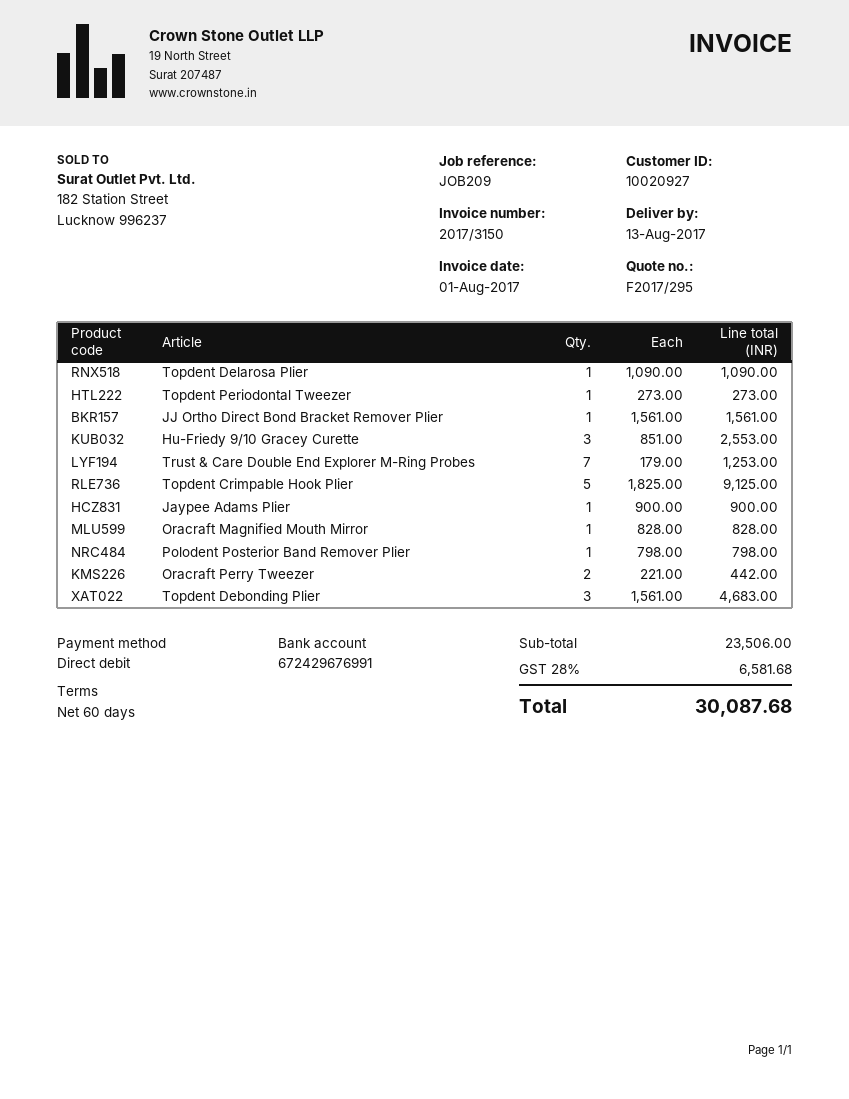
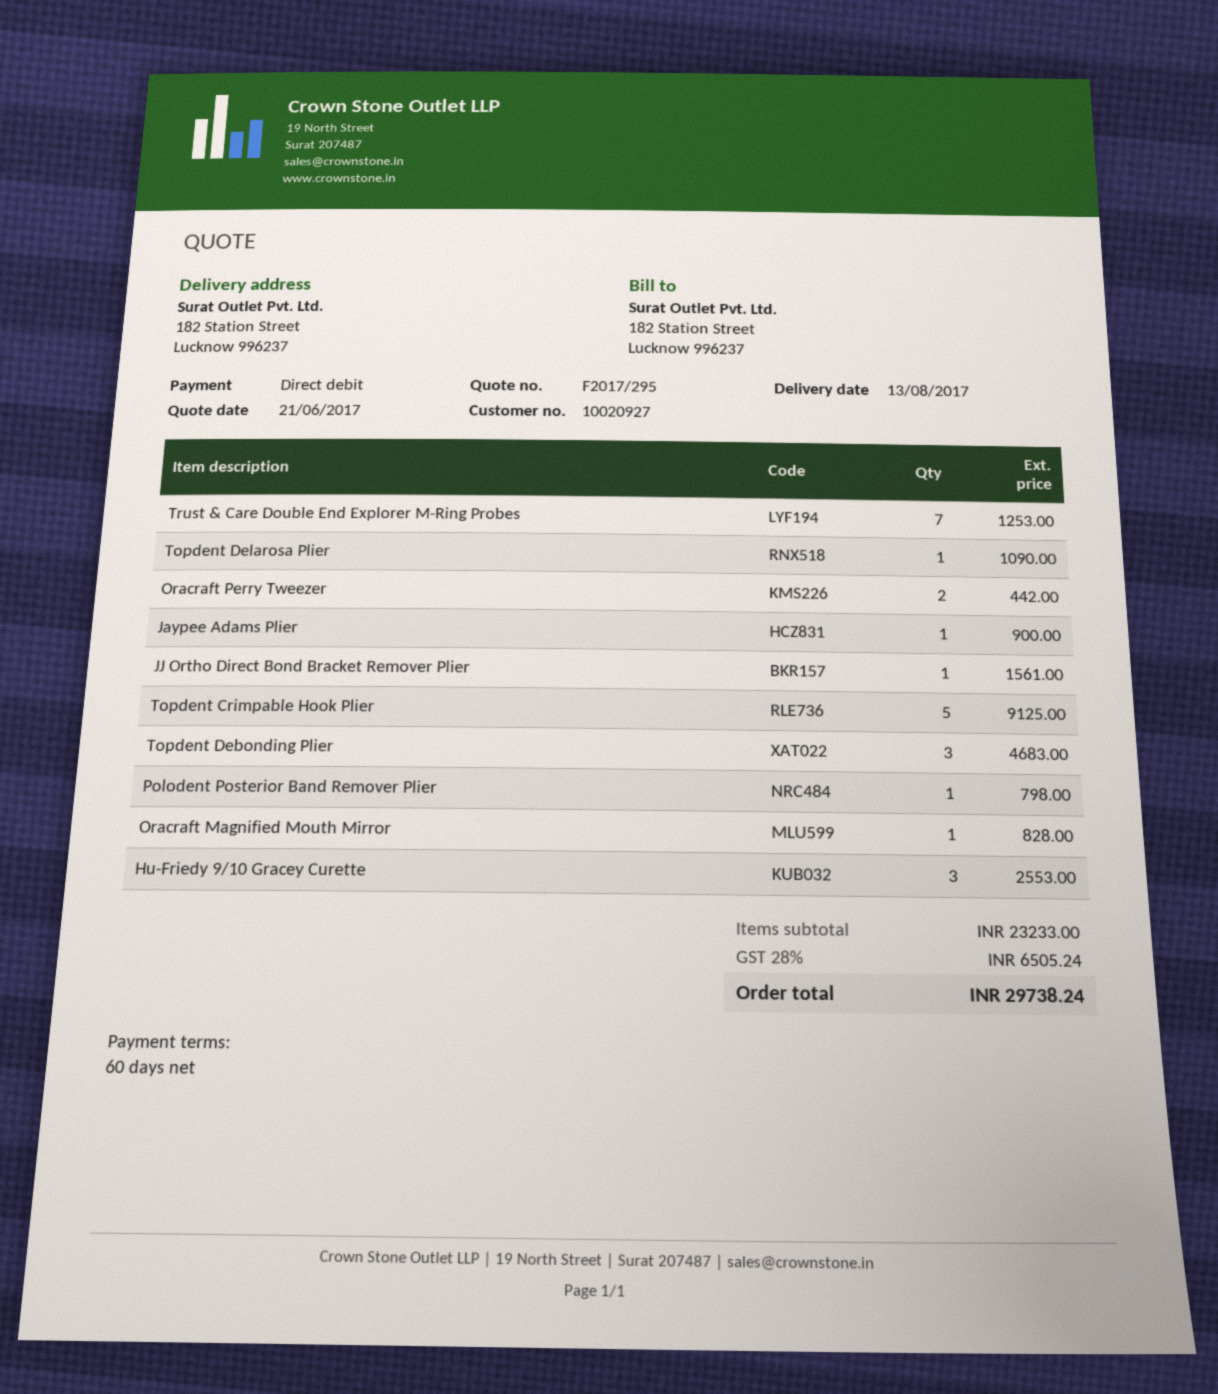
Topdent Periodontal Tweezer: 1 for 273.00 -> none
subtotal: 23506.00 -> 23233.00
tax: 28% = 6581.68 -> 28% = 6505.24
total: 30087.68 -> 29738.24

